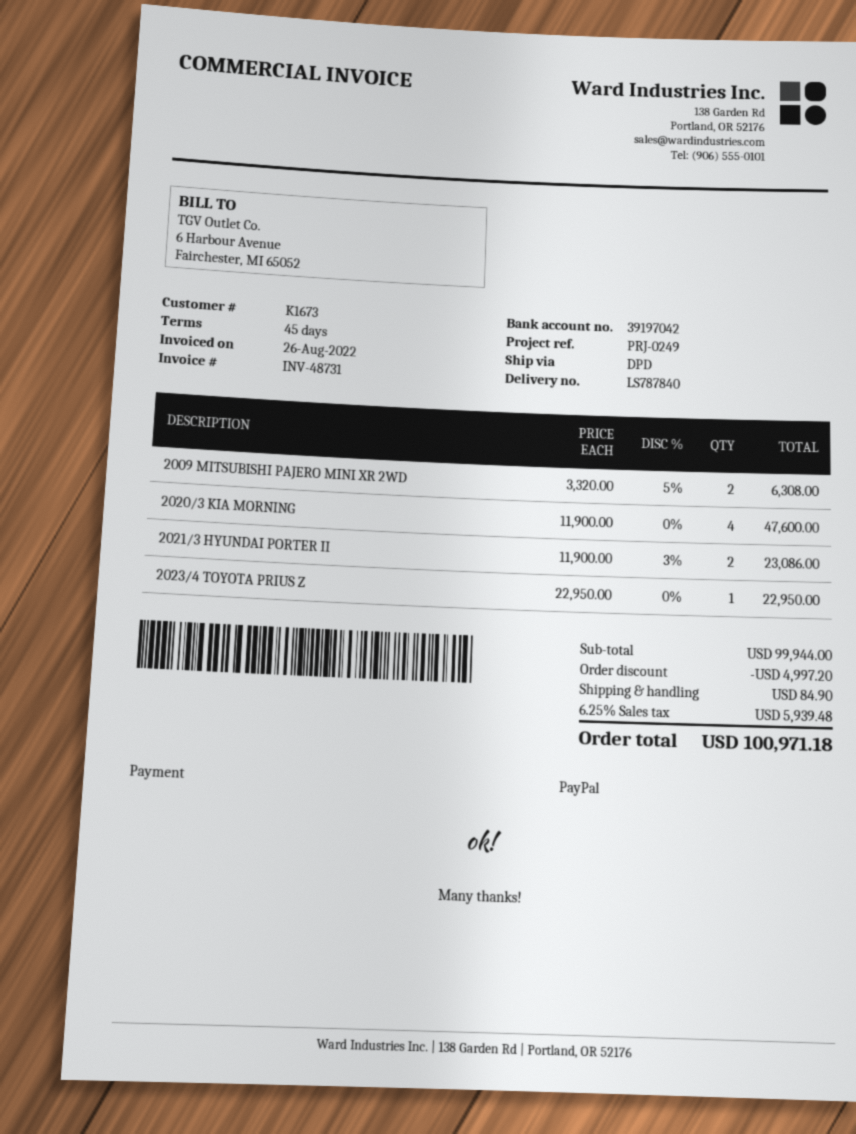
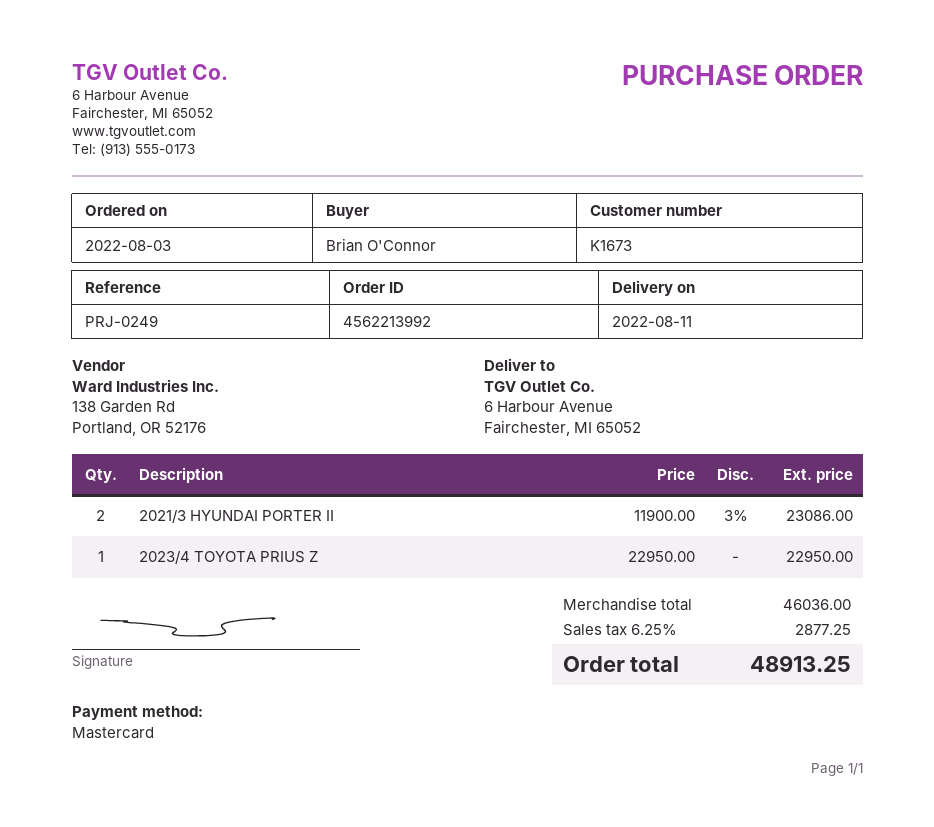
payment method: PayPal -> Mastercard
2009 MITSUBISHI PAJERO MINI XR 2WD: 2 x 3320.00 - 5% = 6308.00 -> none
2020/3 KIA MORNING: 4 x 11900.00 = 47600.00 -> none
subtotal: 99944.00 -> 46036.00
discount: 4997.20 -> none
shipping: 84.90 -> none
tax: 6.25% = 5939.48 -> 6.25% = 2877.25
total: 100971.18 -> 48913.25

